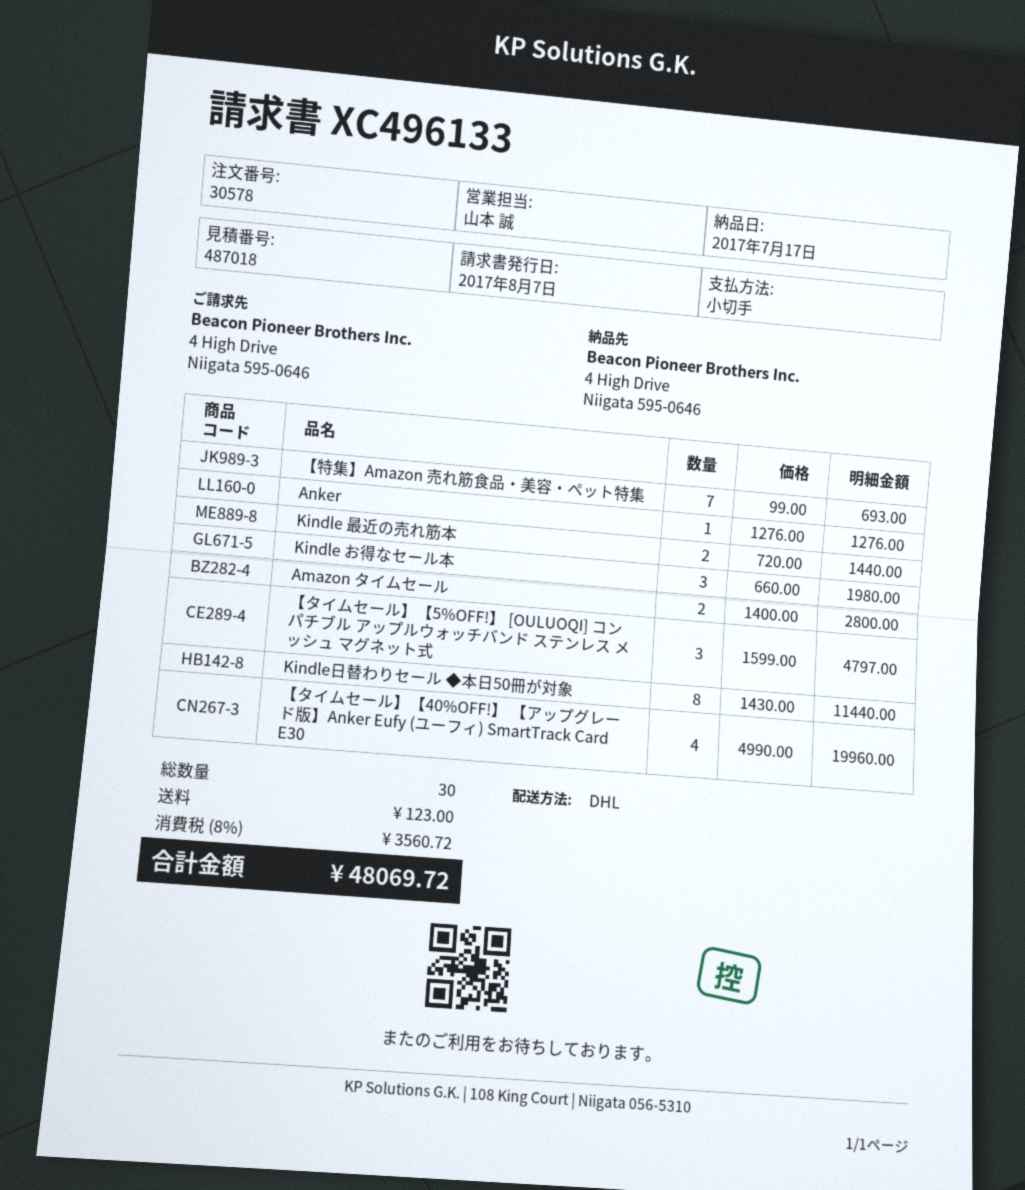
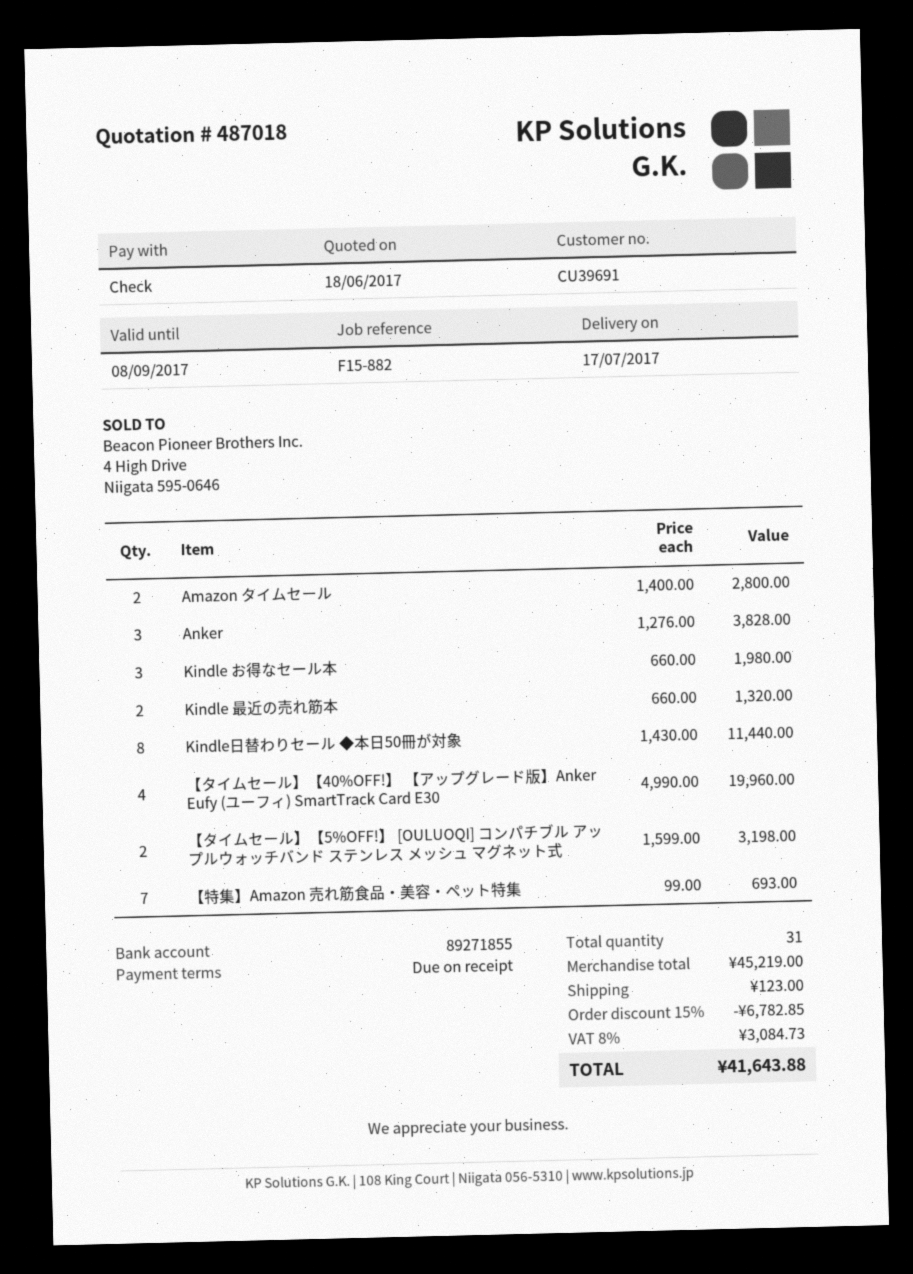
Anker: 1 x 1276.00 = 1276.00 -> 3 x 1276.00 = 3828.00
Kindle 最近の売れ筋本: 2 x 720.00 = 1440.00 -> 2 x 660.00 = 1320.00
【タイムセール】【5%OFF!】 [OULUOQI] コンパチブル アップルウォッチバンド ステンレス メッシュ マグネット式: 3 x 1599.00 = 4797.00 -> 2 x 1599.00 = 3198.00
total quantity: 30 -> 31
discount: none -> 15% = 6782.85
tax: 8% = 3560.72 -> 8% = 3084.73
total: 48069.72 -> 41643.88

